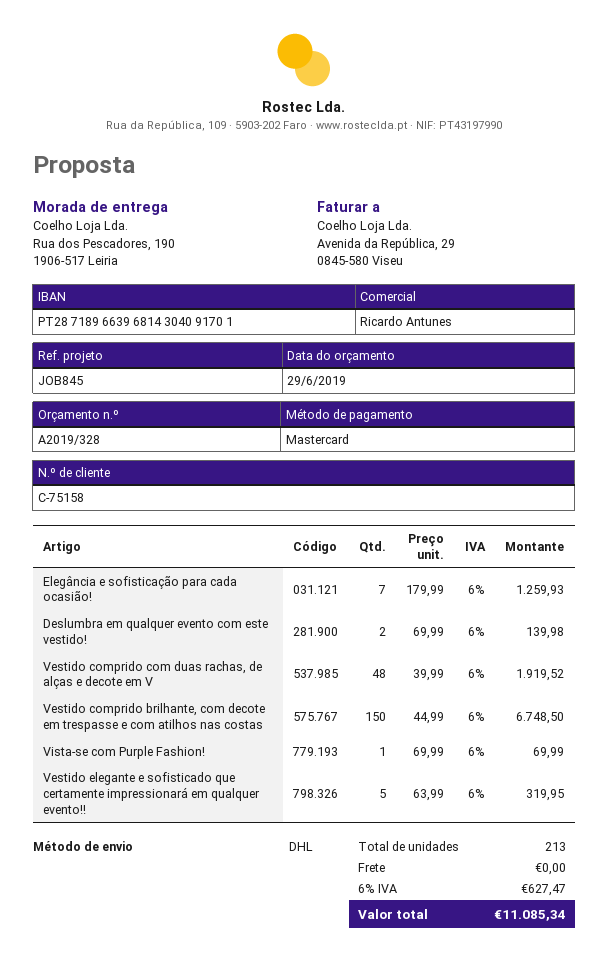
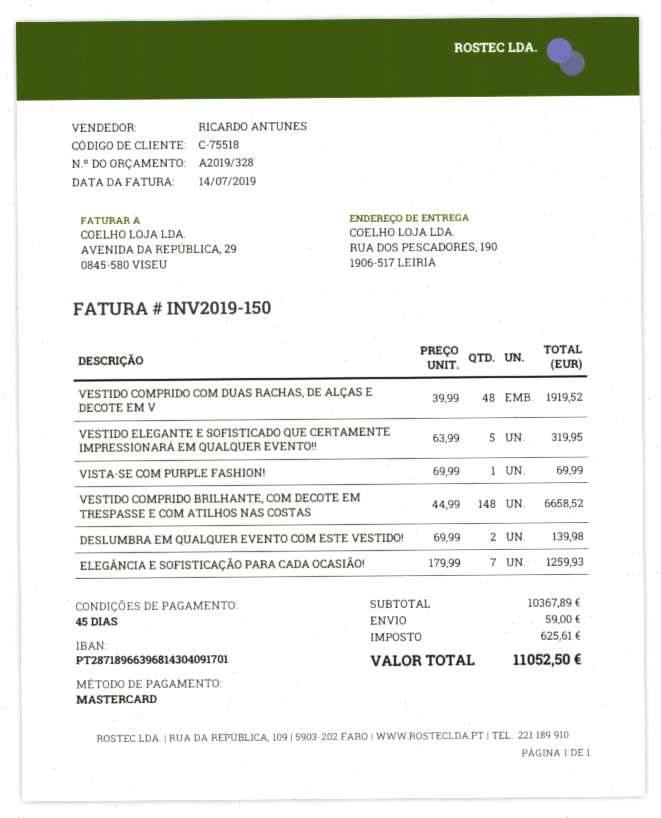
customer number: C-75158 -> C-75518
Vestido comprido brilhante, com decote em trespasse e com atilhos nas costas: 150 x 44.99 = 6748.50 -> 148 x 44.99 = 6658.52
shipping: 0.00 -> 59.00
tax: 627.47 -> 625.61
total: 11085.34 -> 11052.50

